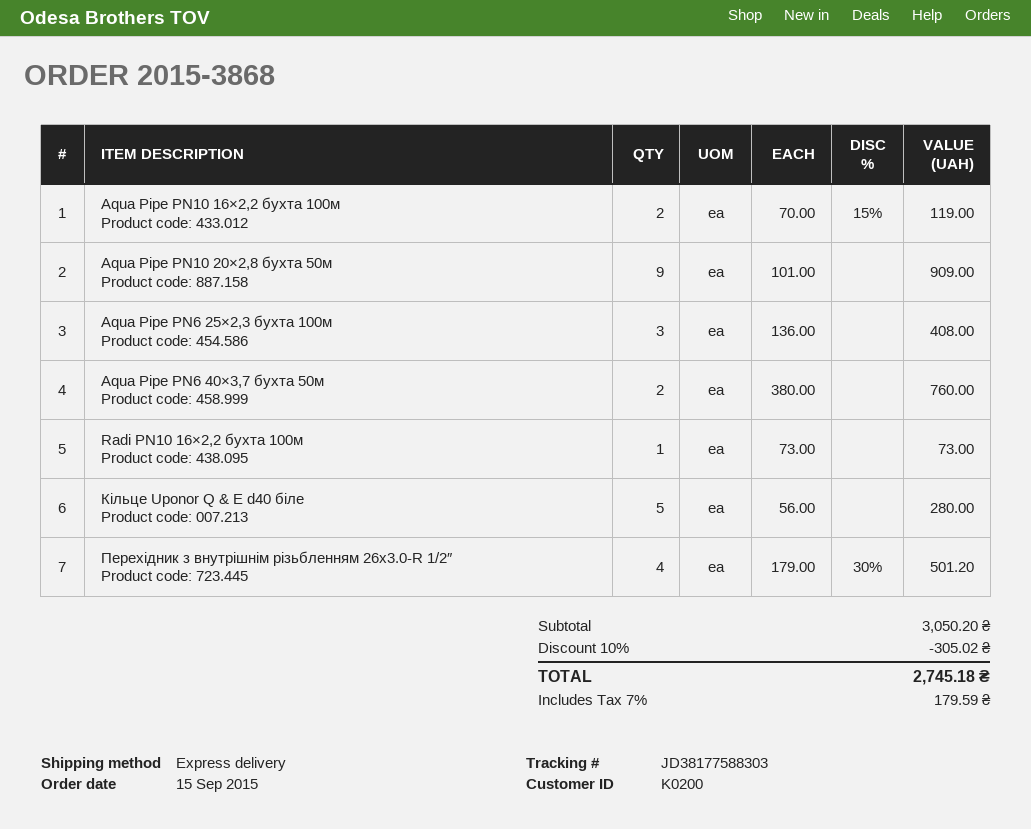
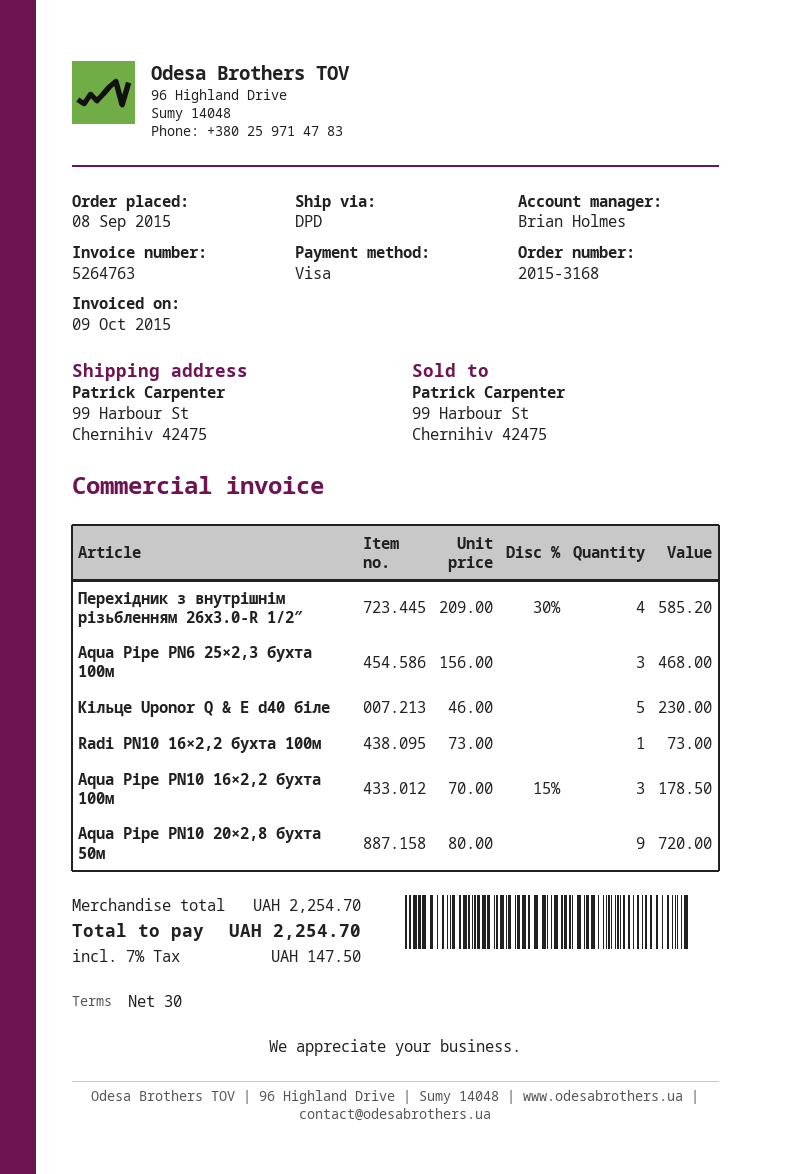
order number: 2015-3868 -> 2015-3168
order date: 2015-09-15 -> 2015-09-08
shipping method: express -> DPD
Aqua Pipe PN10 16×2,2 бухта 100м: 2 x 70.00 - 15% = 119.00 -> 3 x 70.00 - 15% = 178.50
Aqua Pipe PN10 20×2,8 бухта 50м: 9 x 101.00 = 909.00 -> 9 x 80.00 = 720.00
Aqua Pipe PN6 25×2,3 бухта 100м: 3 x 136.00 = 408.00 -> 3 x 156.00 = 468.00
Aqua Pipe PN6 40×3,7 бухта 50м: 2 x 380.00 = 760.00 -> none
Кільце Uponor Q & E d40 біле: 5 x 56.00 = 280.00 -> 5 x 46.00 = 230.00
Перехідник з внутрішнім різьбленням 26х3.0-R 1/2″: 4 x 179.00 - 30% = 501.20 -> 4 x 209.00 - 30% = 585.20
subtotal: 3050.20 -> 2254.70
discount: 10% = 305.02 -> none
tax: 7% = 179.59 -> 7% = 147.50
total: 2745.18 -> 2254.70

